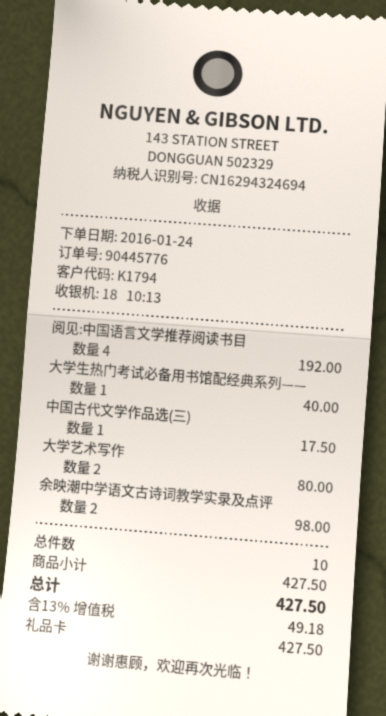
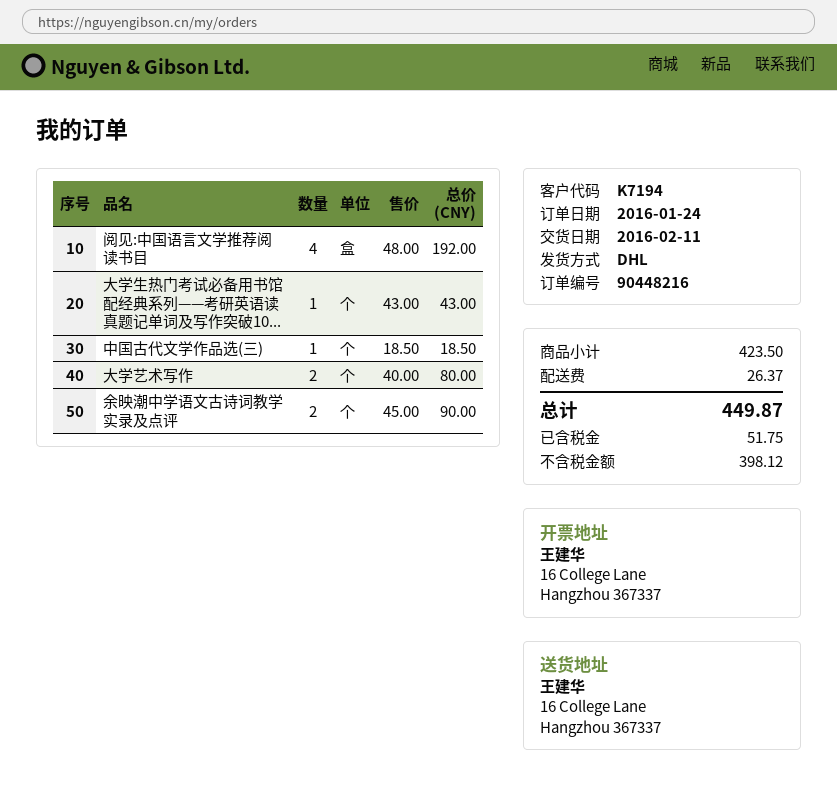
order number: 90445776 -> 90448216
customer number: K1794 -> K7194
大学生热门考试必备用书馆配经典系列——: 1 for 40.00 -> 1 for 43.00
中国古代文学作品选(三): 1 for 17.50 -> 1 for 18.50
余映潮中学语文古诗词教学实录及点评: 2 for 98.00 -> 2 for 90.00
subtotal: 427.50 -> 423.50
shipping: none -> 26.37
tax: 49.18 -> 51.75
total: 427.50 -> 449.87

